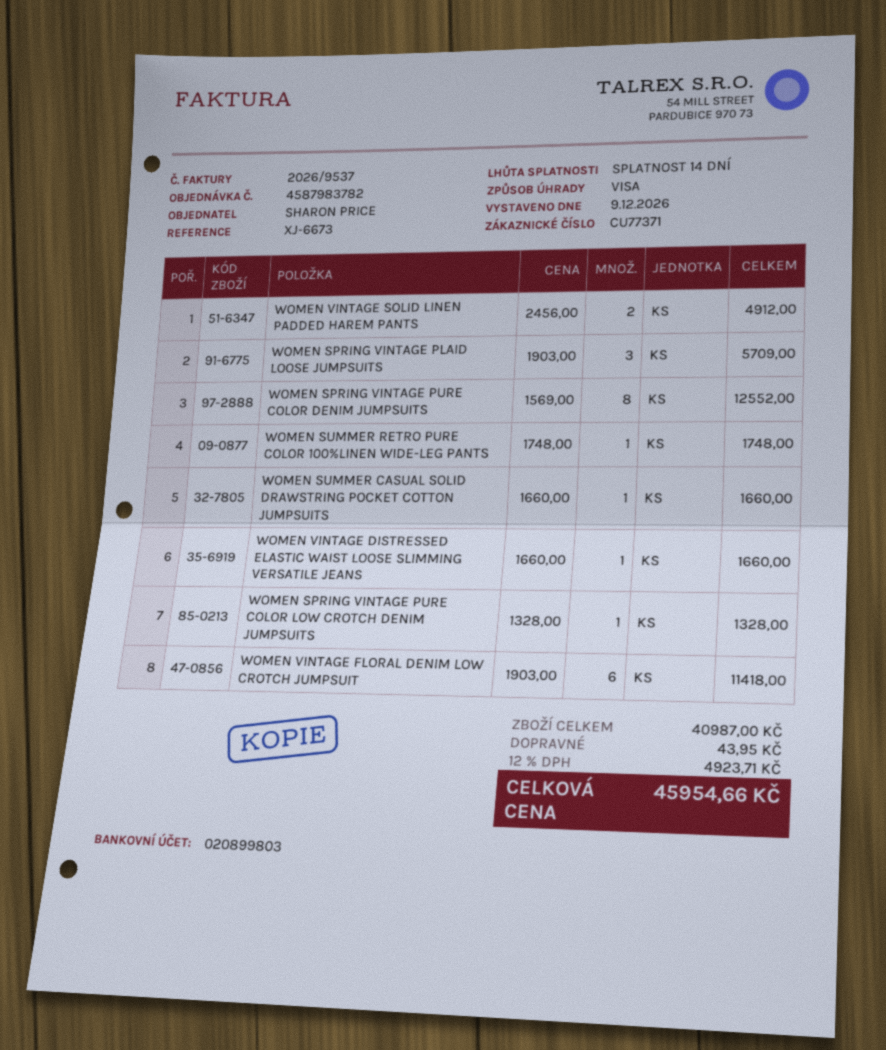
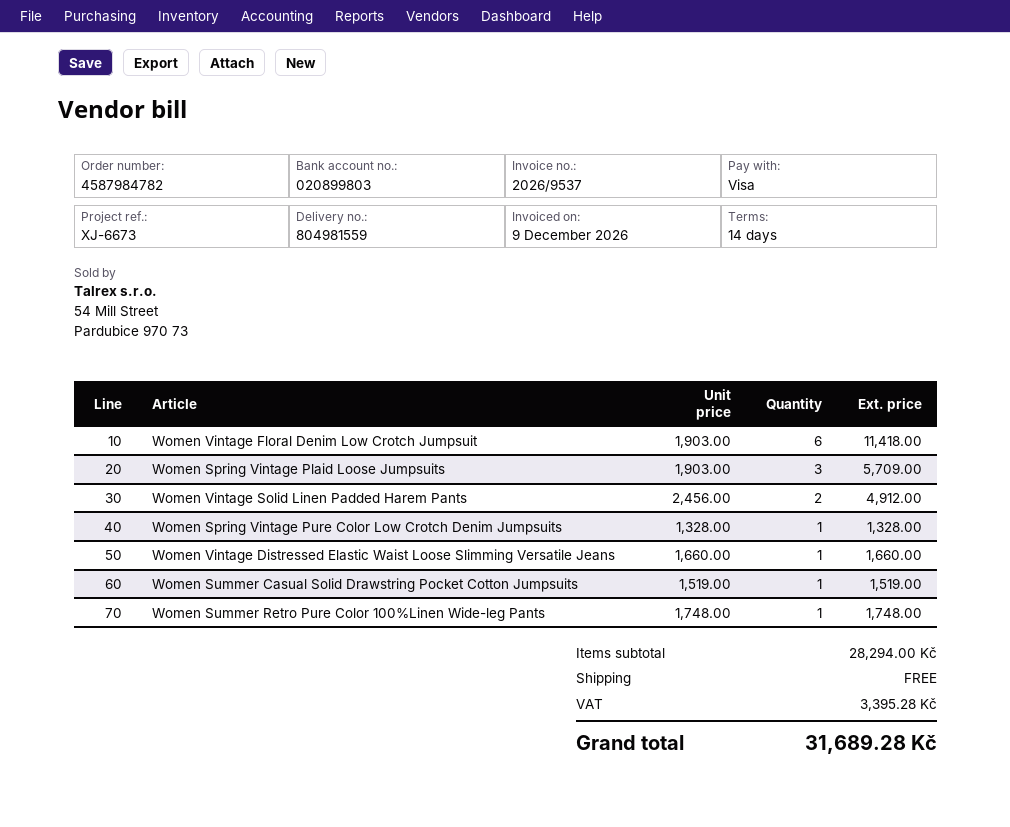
order number: 4587983782 -> 4587984782
WOMEN SPRING VINTAGE PURE COLOR DENIM JUMPSUITS: 8 x 1569.00 = 12552.00 -> none
WOMEN SUMMER CASUAL SOLID DRAWSTRING POCKET COTTON JUMPSUITS: 1 x 1660.00 = 1660.00 -> 1 x 1519.00 = 1519.00
subtotal: 40987.00 -> 28294.00
shipping: 43.95 -> 0.00
tax: 4923.71 -> 3395.28
total: 45954.66 -> 31689.28

